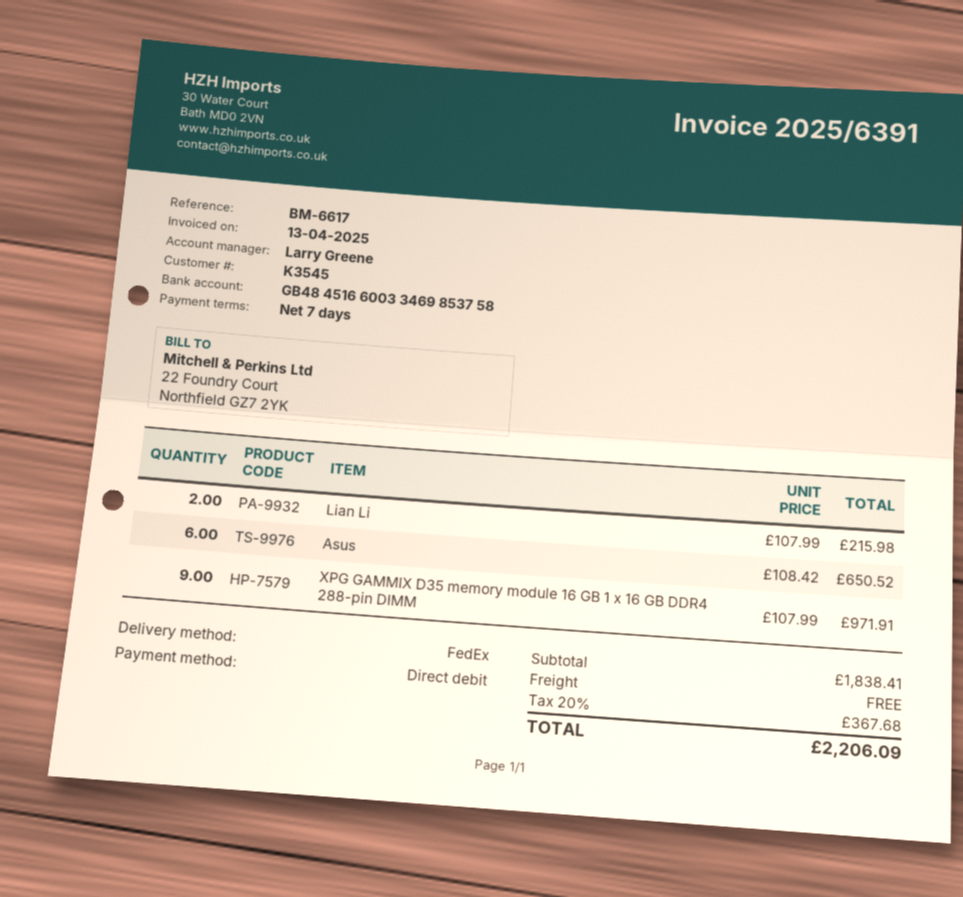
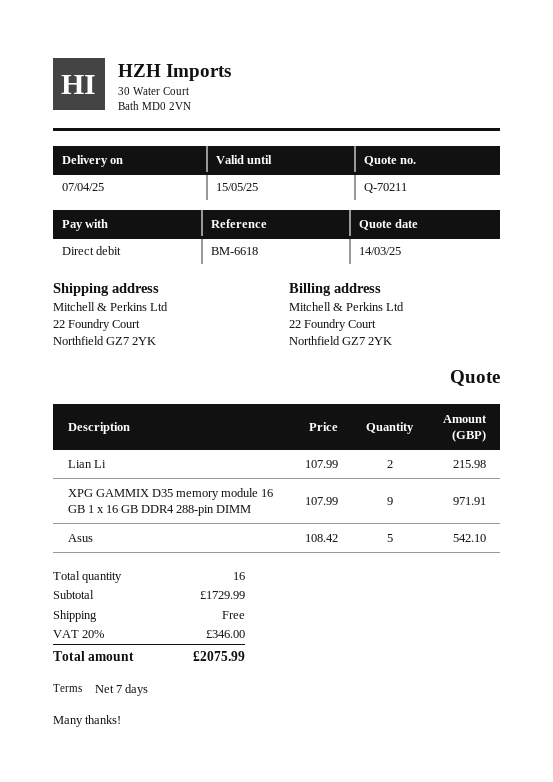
reference: BM-6617 -> BM-6618
Asus: 6 x 108.42 = 650.52 -> 5 x 108.42 = 542.10
subtotal: 1838.41 -> 1729.99
tax: 20% = 367.68 -> 20% = 346.00
total: 2206.09 -> 2075.99

